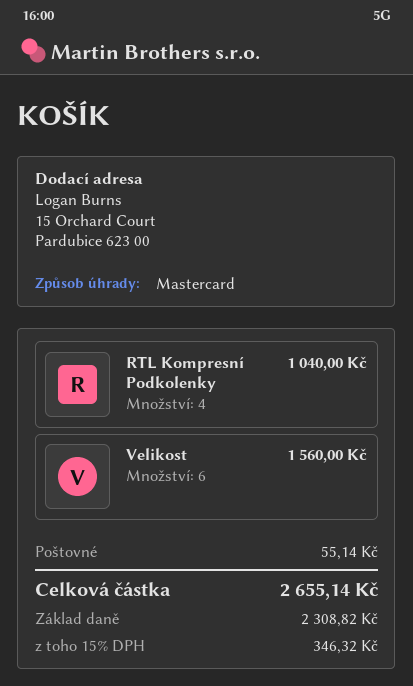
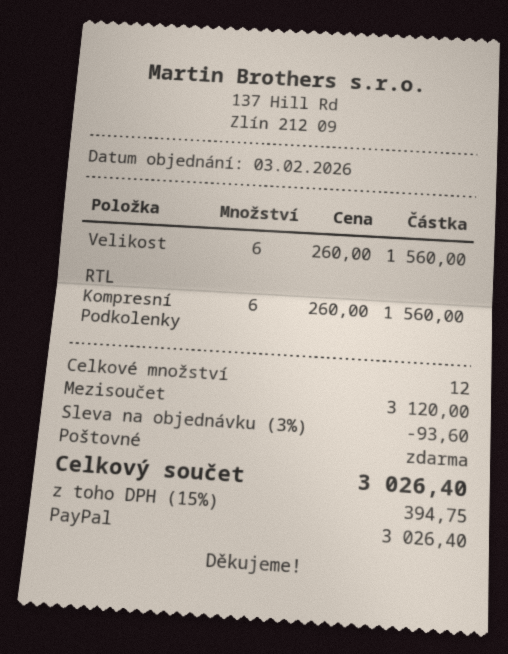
payment method: Mastercard -> PayPal
RTL Kompresní Podkolenky: 4 for 1040.00 -> 6 for 1560.00
discount: none -> 3% = 93.60
shipping: 55.14 -> 0.00
tax: 15% = 346.32 -> 15% = 394.75
total: 2655.14 -> 3026.40

